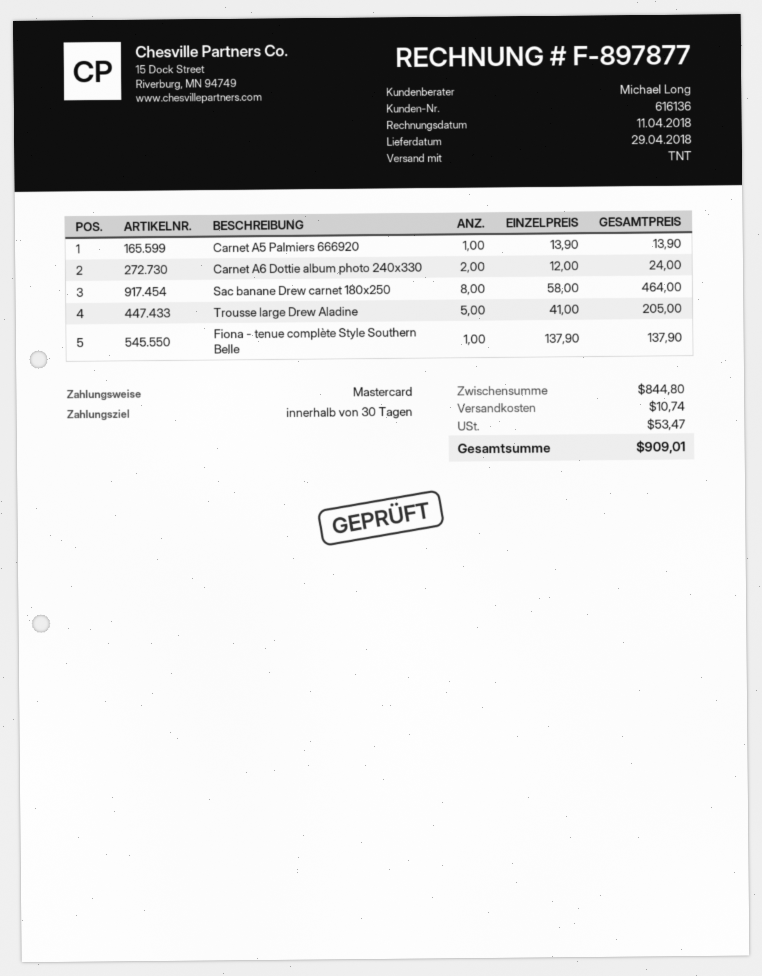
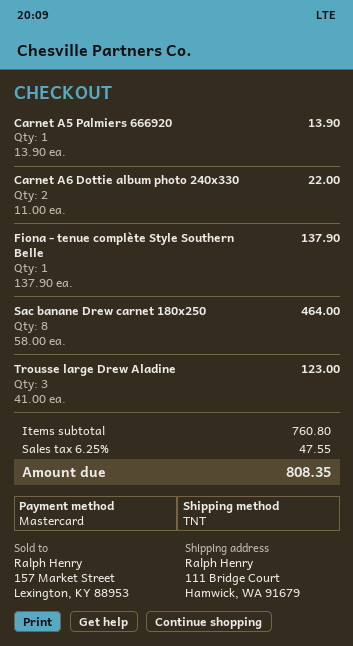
Carnet A6 Dottie album photo 240x330: 2 x 12.00 = 24.00 -> 2 x 11.00 = 22.00
Trousse large Drew Aladine: 5 x 41.00 = 205.00 -> 3 x 41.00 = 123.00
subtotal: 844.80 -> 760.80
shipping: 10.74 -> none
tax: 53.47 -> 47.55
total: 909.01 -> 808.35

